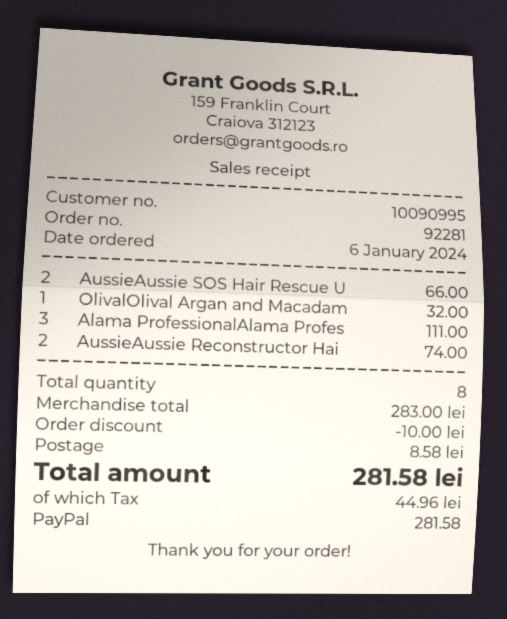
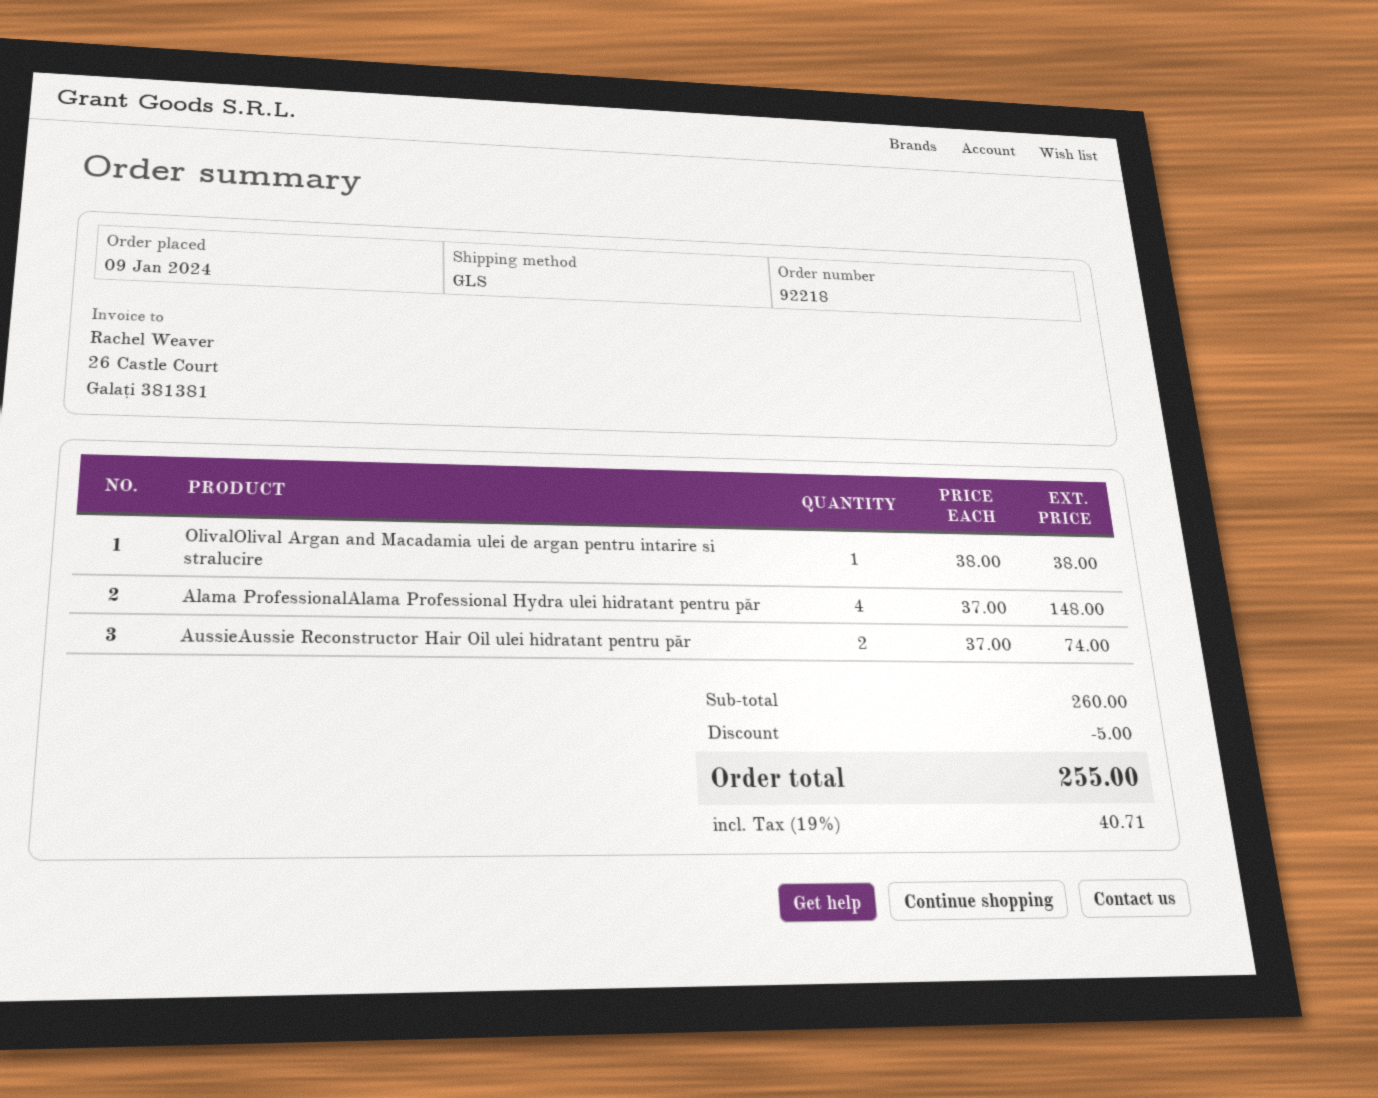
order number: 92281 -> 92218
order date: 2024-01-06 -> 2024-01-09
AussieAussie SOS Hair Rescue U: 2 for 66.00 -> none
OlivalOlival Argan and Macadam: 1 for 32.00 -> 1 for 38.00
Alama ProfessionalAlama Profes: 3 for 111.00 -> 4 for 148.00
subtotal: 283.00 -> 260.00
discount: 10.00 -> 5.00
shipping: 8.58 -> none
tax: 44.96 -> 40.71
total: 281.58 -> 255.00

